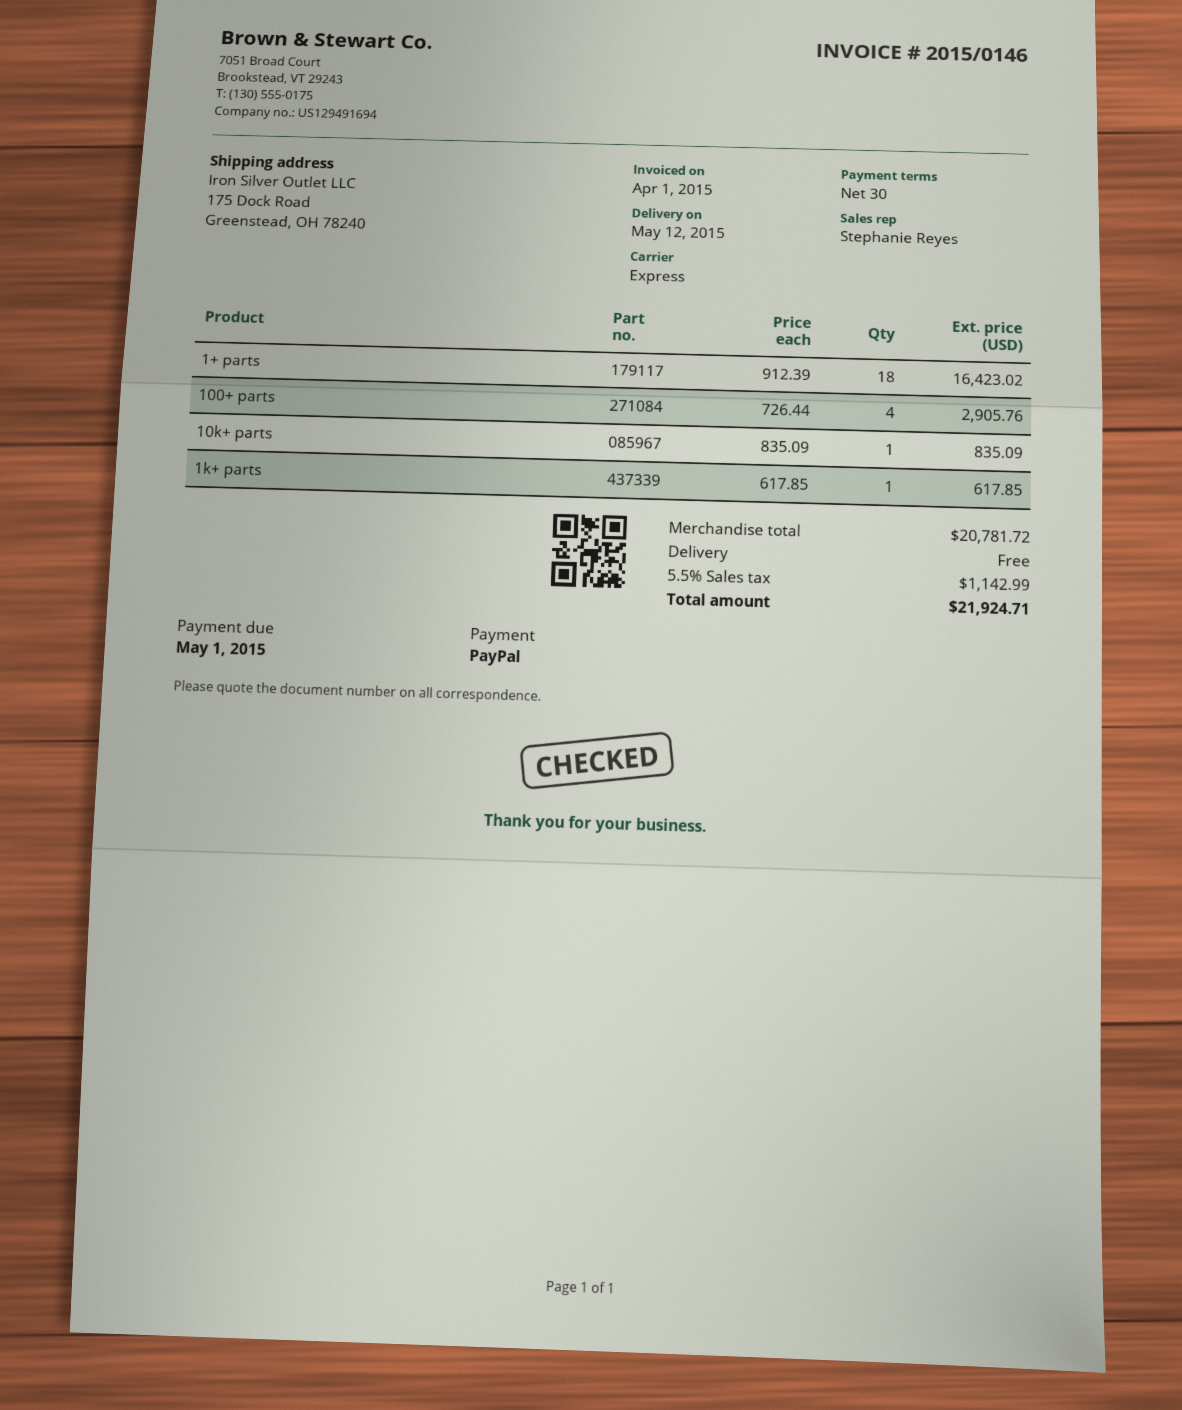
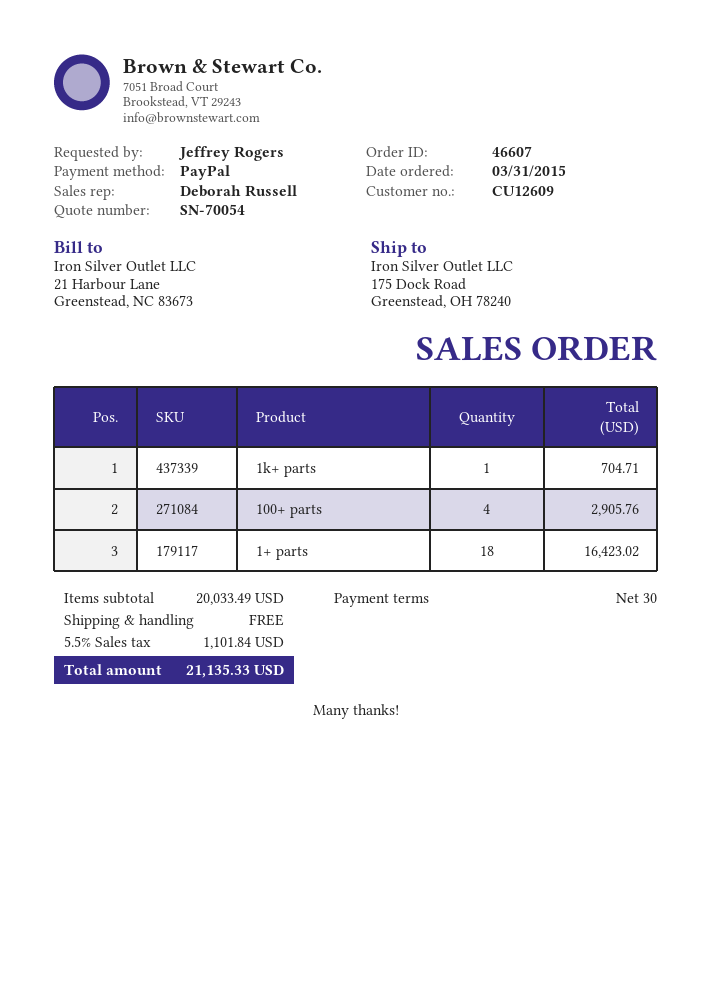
sales rep: Stephanie Reyes -> Deborah Russell
10k+ parts: 1 for 835.09 -> none
1k+ parts: 1 for 617.85 -> 1 for 704.71
subtotal: 20781.72 -> 20033.49
tax: 5.5% = 1142.99 -> 5.5% = 1101.84
total: 21924.71 -> 21135.33

